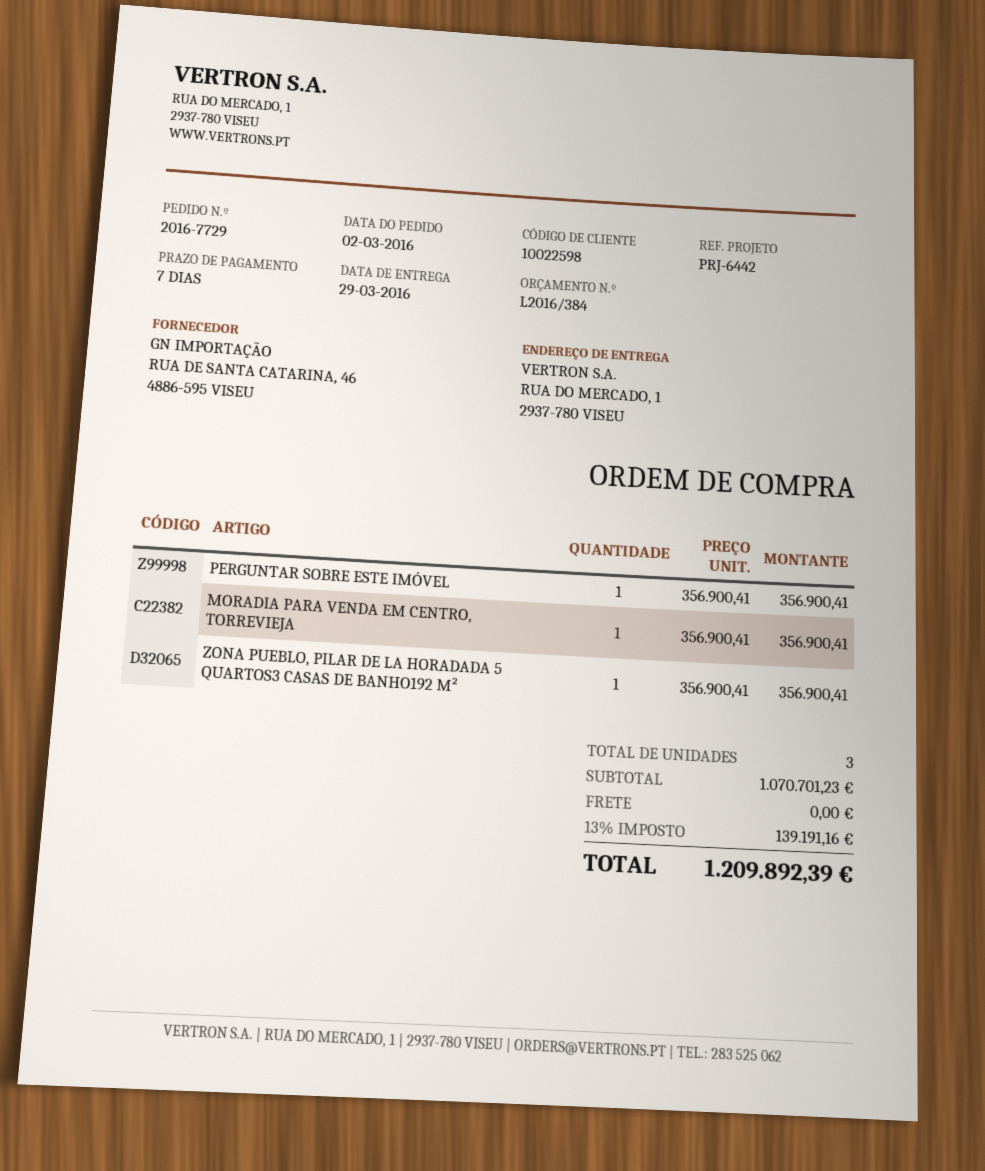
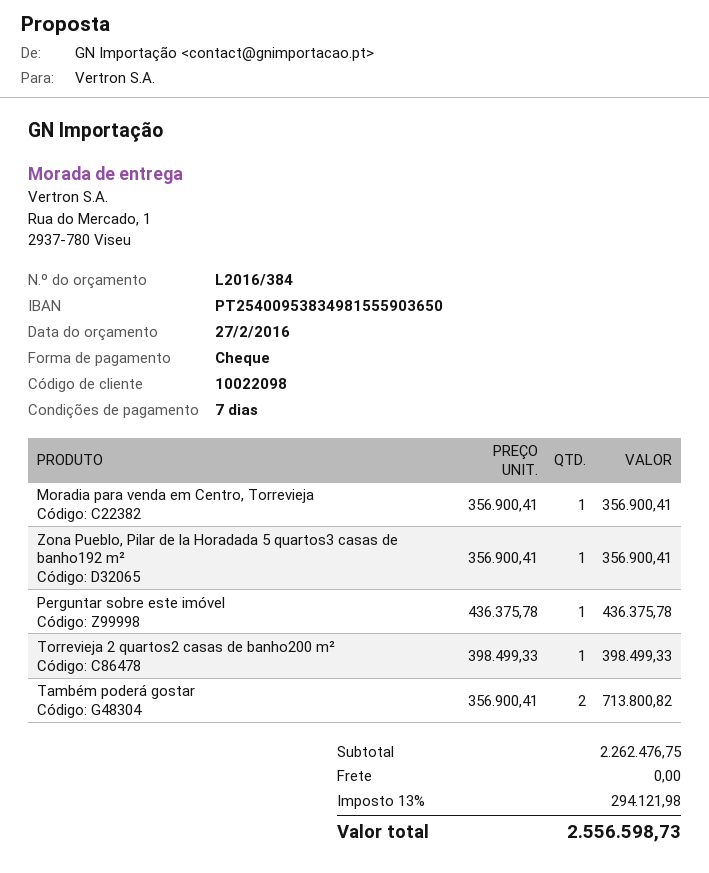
customer number: 10022598 -> 10022098
PERGUNTAR SOBRE ESTE IMÓVEL: 1 x 356900.41 = 356900.41 -> 1 x 436375.78 = 436375.78
Torrevieja 2 quartos2 casas de banho200 m²: none -> 1 x 398499.33 = 398499.33
Também poderá gostar: none -> 2 x 356900.41 = 713800.82
subtotal: 1070701.23 -> 2262476.75
tax: 13% = 139191.16 -> 13% = 294121.98
total: 1209892.39 -> 2556598.73

